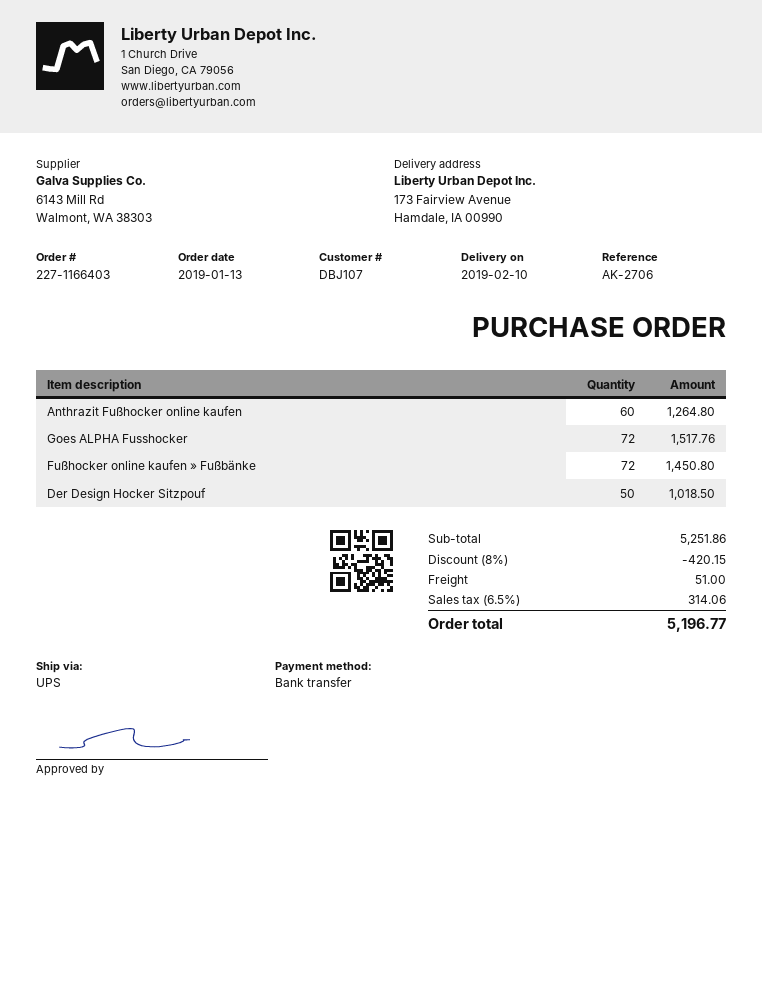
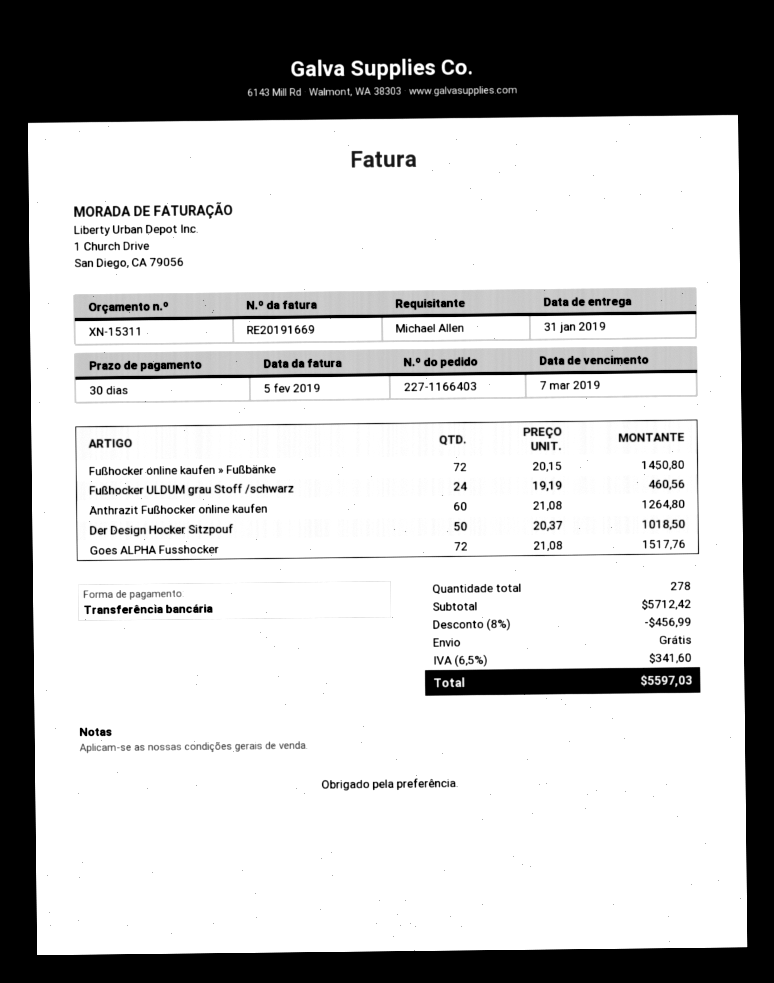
delivery date: 2019-02-10 -> 2019-01-31
Fußhocker ULDUM grau Stoff /schwarz: none -> 24 for 460.56
subtotal: 5251.86 -> 5712.42
discount: 8% = 420.15 -> 8% = 456.99
shipping: 51.00 -> 0.00
tax: 6.5% = 314.06 -> 6.5% = 341.60
total: 5196.77 -> 5597.03

